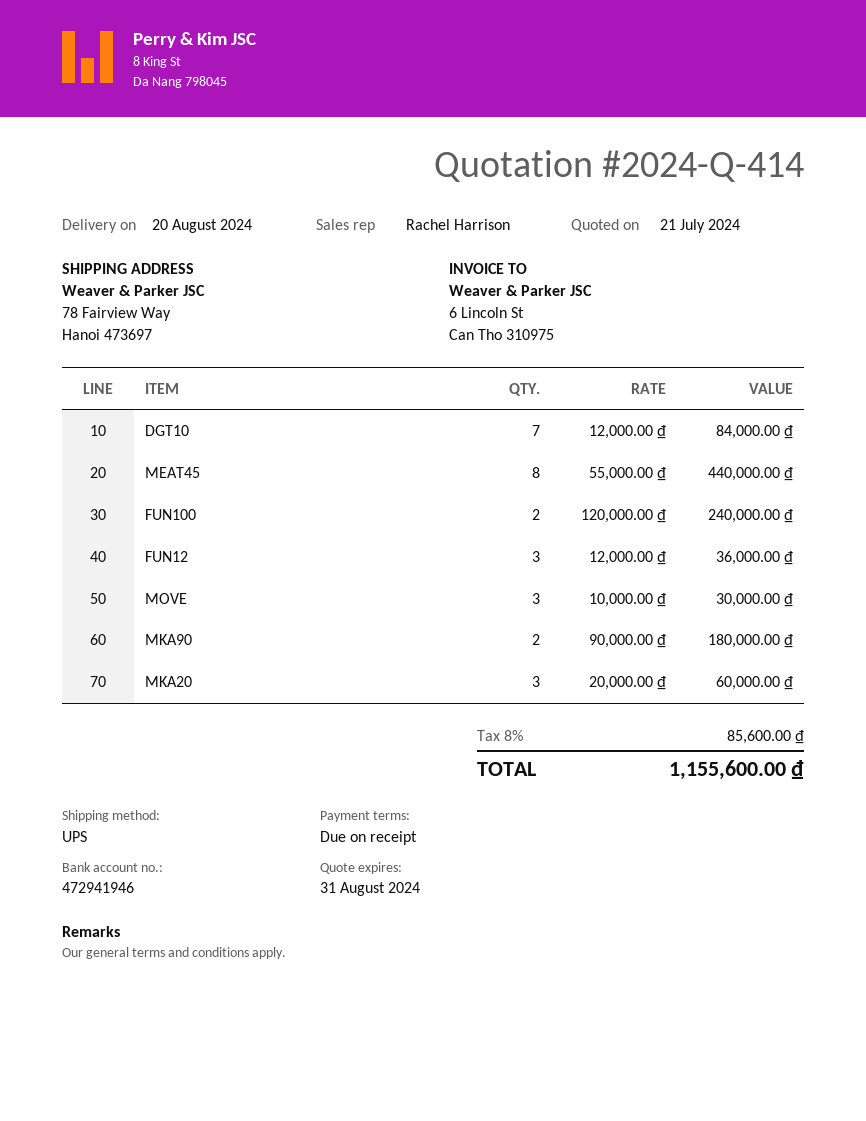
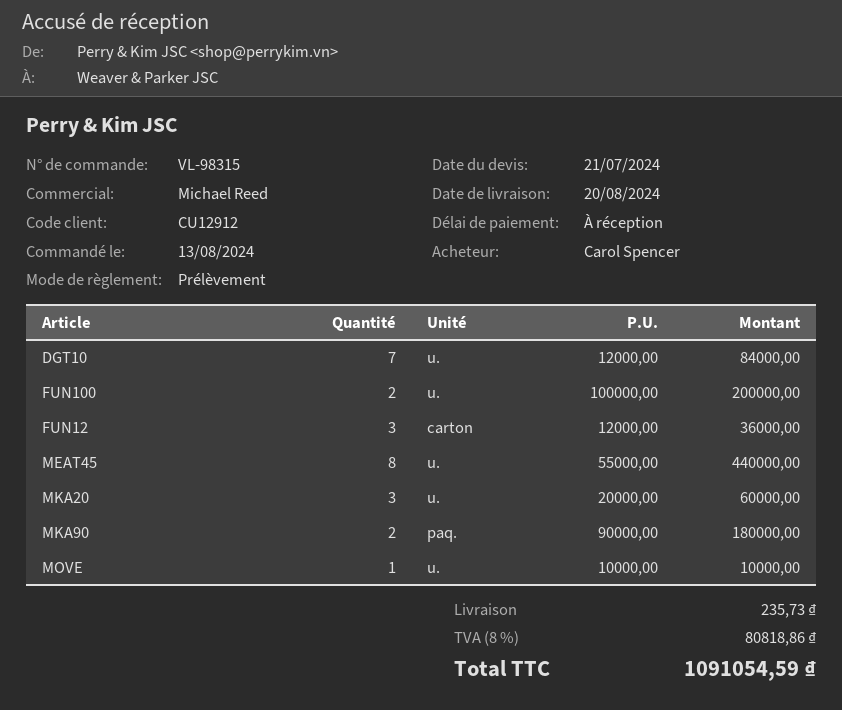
sales rep: Rachel Harrison -> Michael Reed
FUN100: 2 x 120000.00 = 240000.00 -> 2 x 100000.00 = 200000.00
MOVE: 3 x 10000.00 = 30000.00 -> 1 x 10000.00 = 10000.00
shipping: none -> 235.73
tax: 8% = 85600.00 -> 8% = 80818.86
total: 1155600.00 -> 1091054.59

